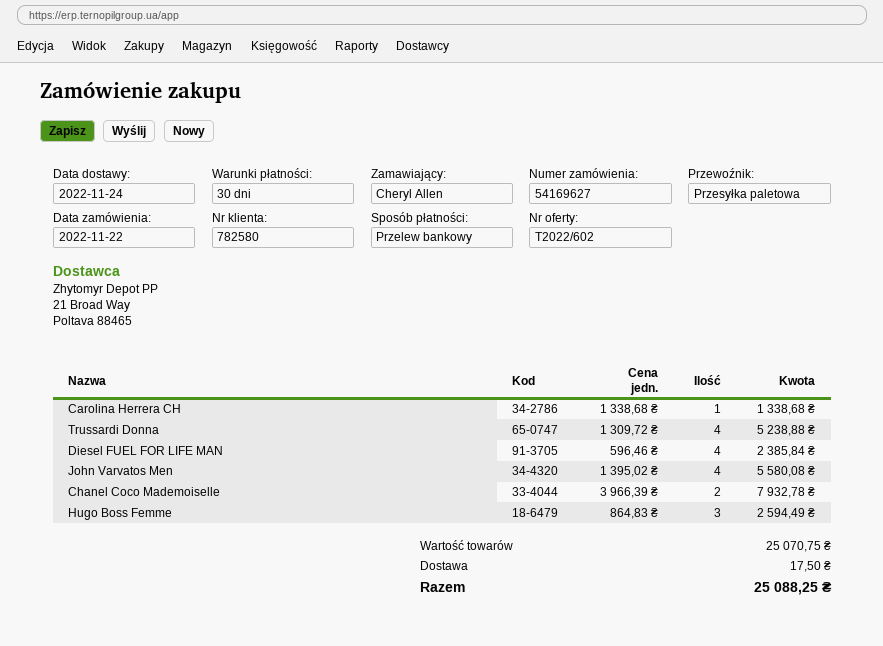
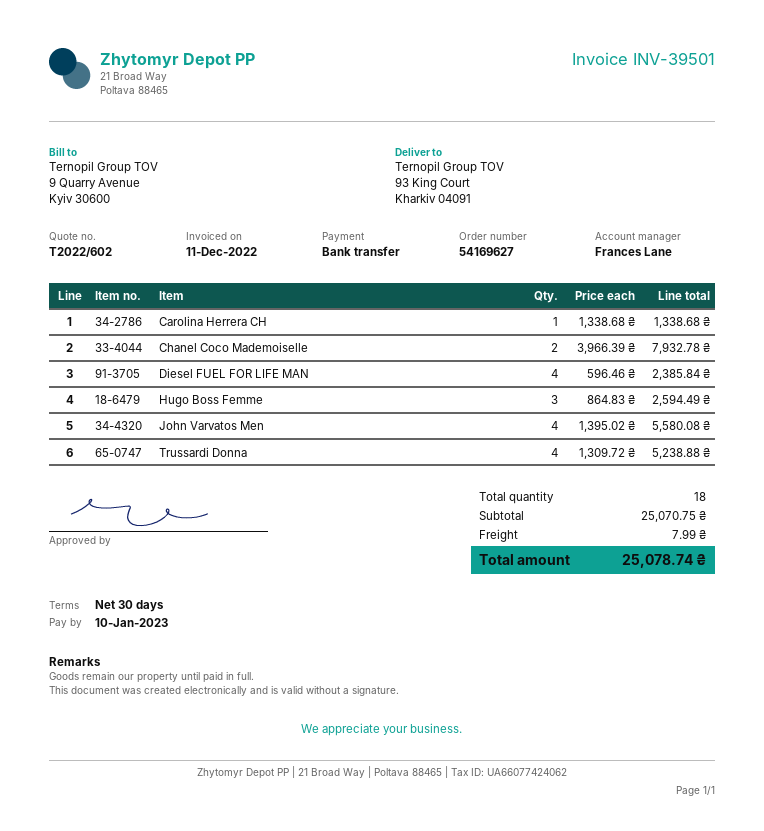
shipping: 17.50 -> 7.99
total: 25088.25 -> 25078.74

